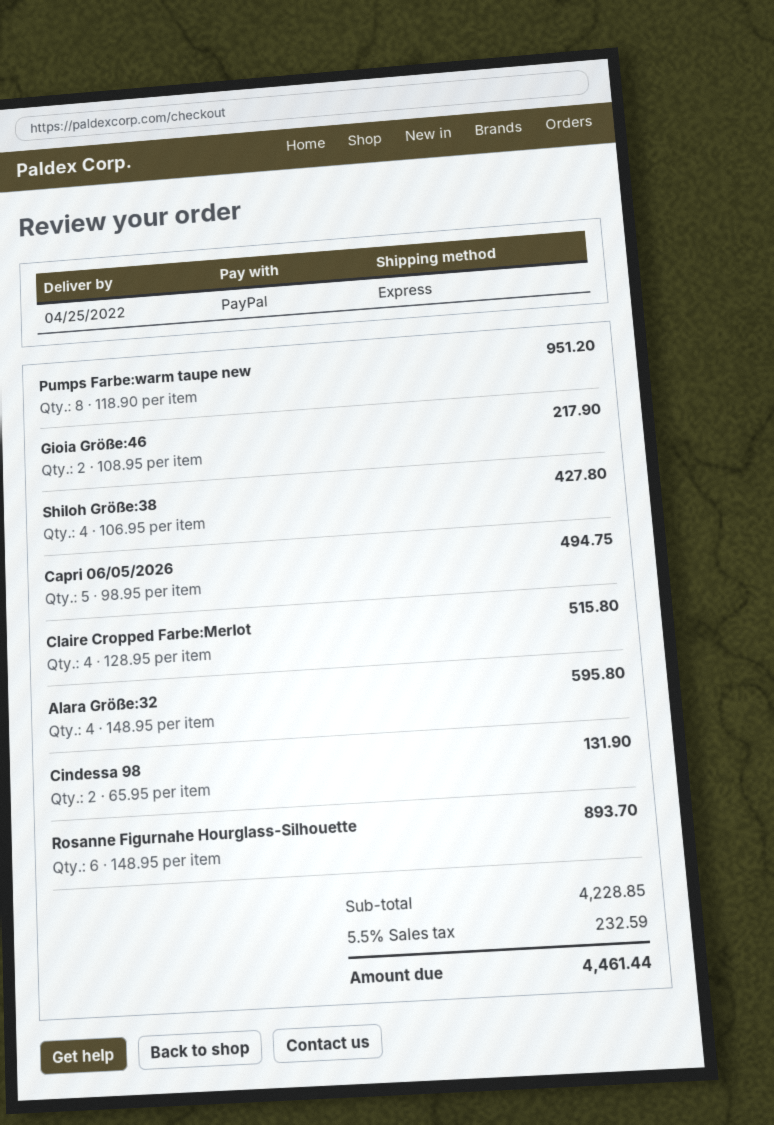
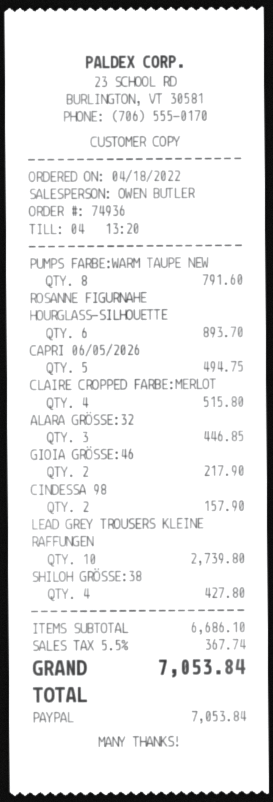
Pumps Farbe:warm taupe new: 8 for 951.20 -> 8 for 791.60
Alara Größe:32: 4 for 595.80 -> 3 for 446.85
Cindessa 98: 2 for 131.90 -> 2 for 157.90
LEAD GREY TROUSERS KLEINE RAFFUNGEN: none -> 10 for 2739.80
subtotal: 4228.85 -> 6686.10
tax: 5.5% = 232.59 -> 5.5% = 367.74
total: 4461.44 -> 7053.84

